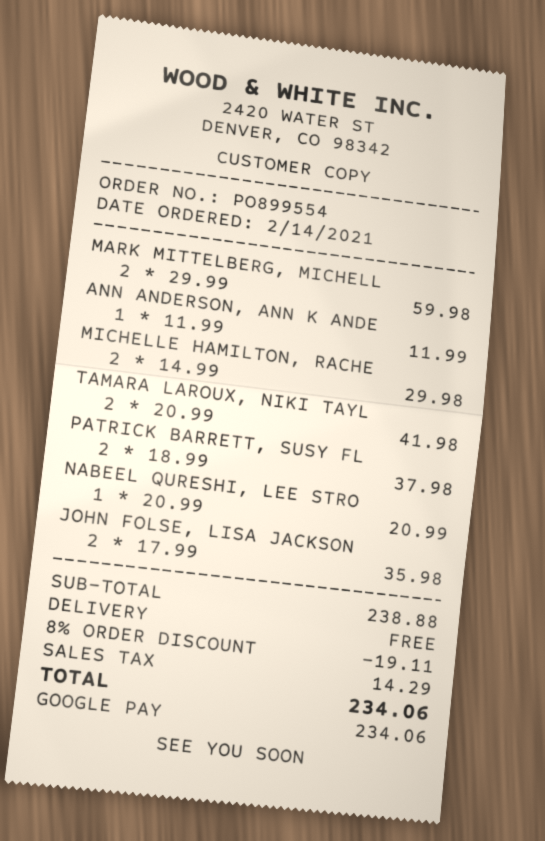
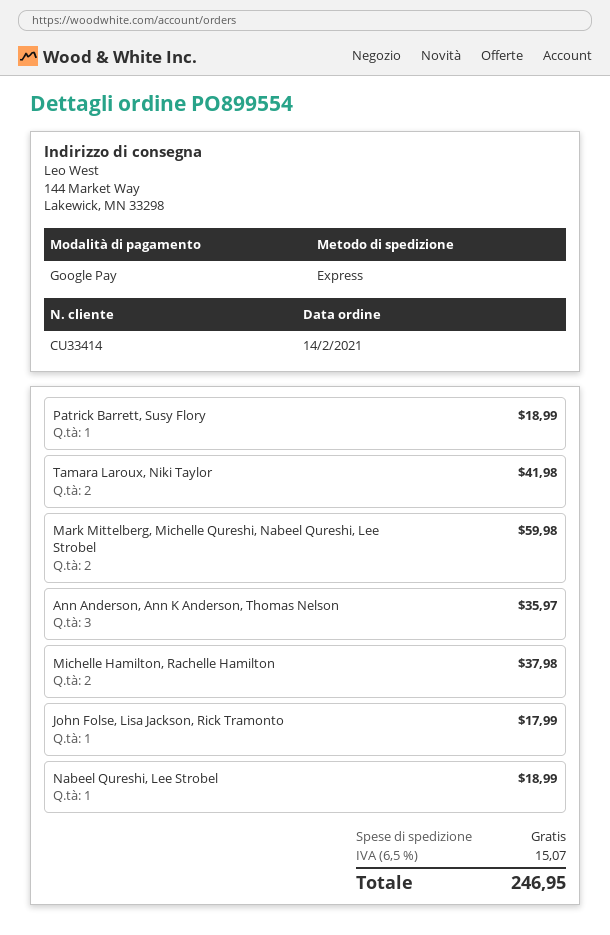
ANN ANDERSON, ANN K ANDE: 1 for 11.99 -> 3 for 35.97
MICHELLE HAMILTON, RACHE: 2 for 29.98 -> 2 for 37.98
PATRICK BARRETT, SUSY FL: 2 for 37.98 -> 1 for 18.99
NABEEL QURESHI, LEE STRO: 1 for 20.99 -> 1 for 18.99
JOHN FOLSE, LISA JACKSON: 2 for 35.98 -> 1 for 17.99
discount: 8% = 19.11 -> none
tax: 14.29 -> 15.07
total: 234.06 -> 246.95

